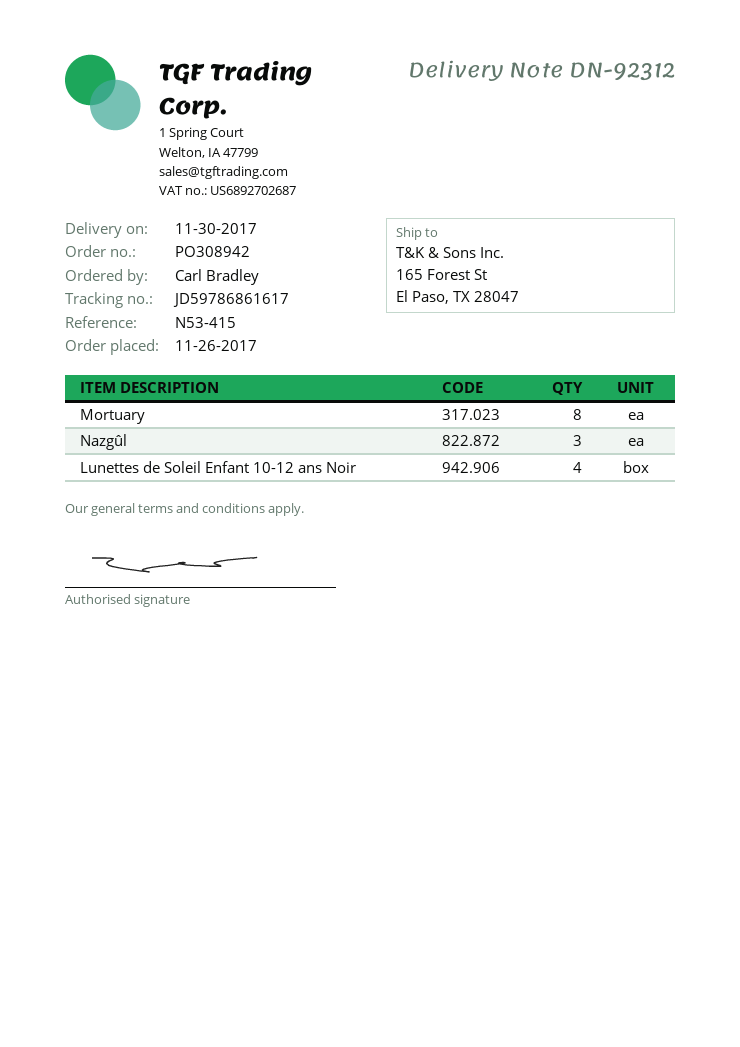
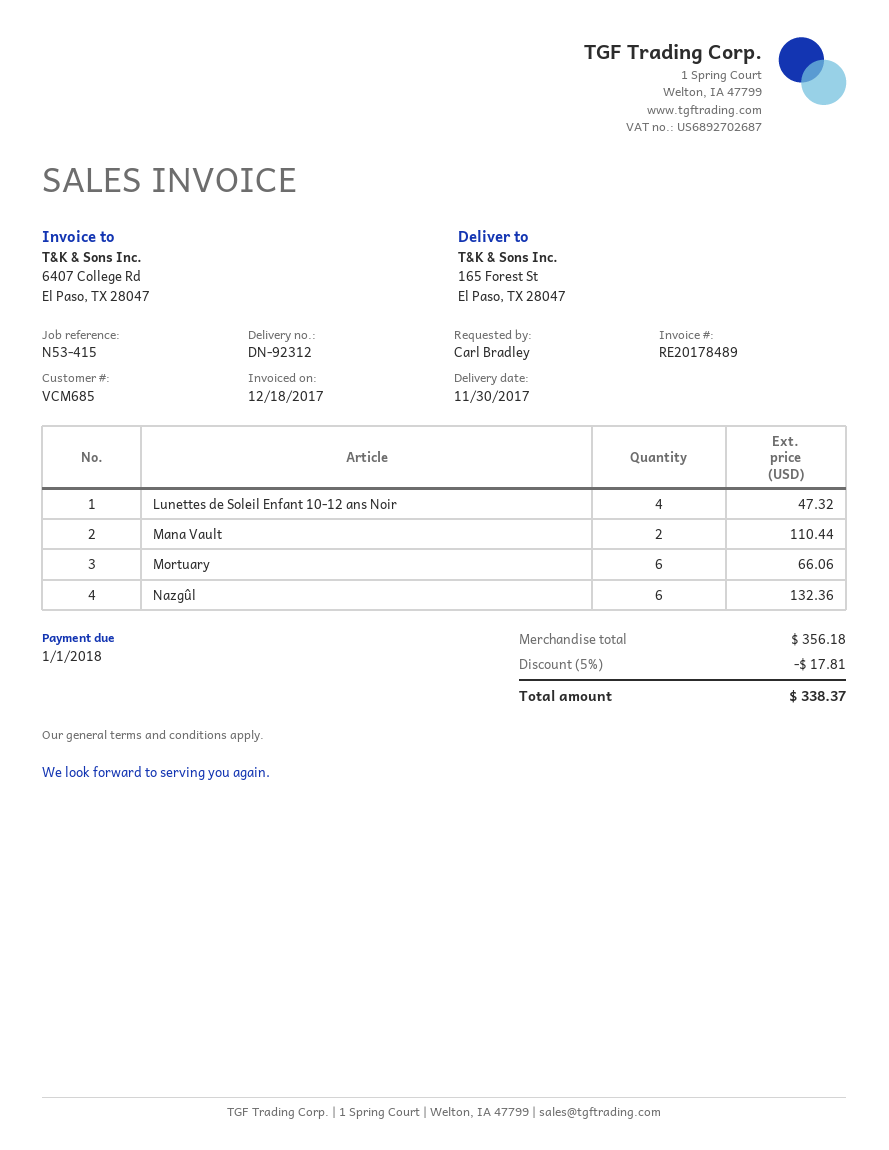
Mortuary: 8 -> 6
Nazgûl: 3 -> 6
Mana Vault: none -> 2

